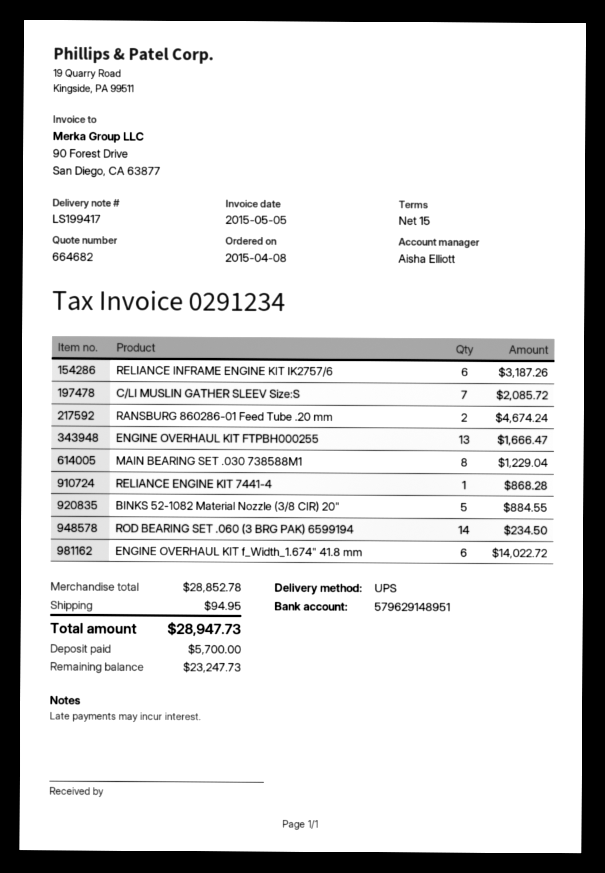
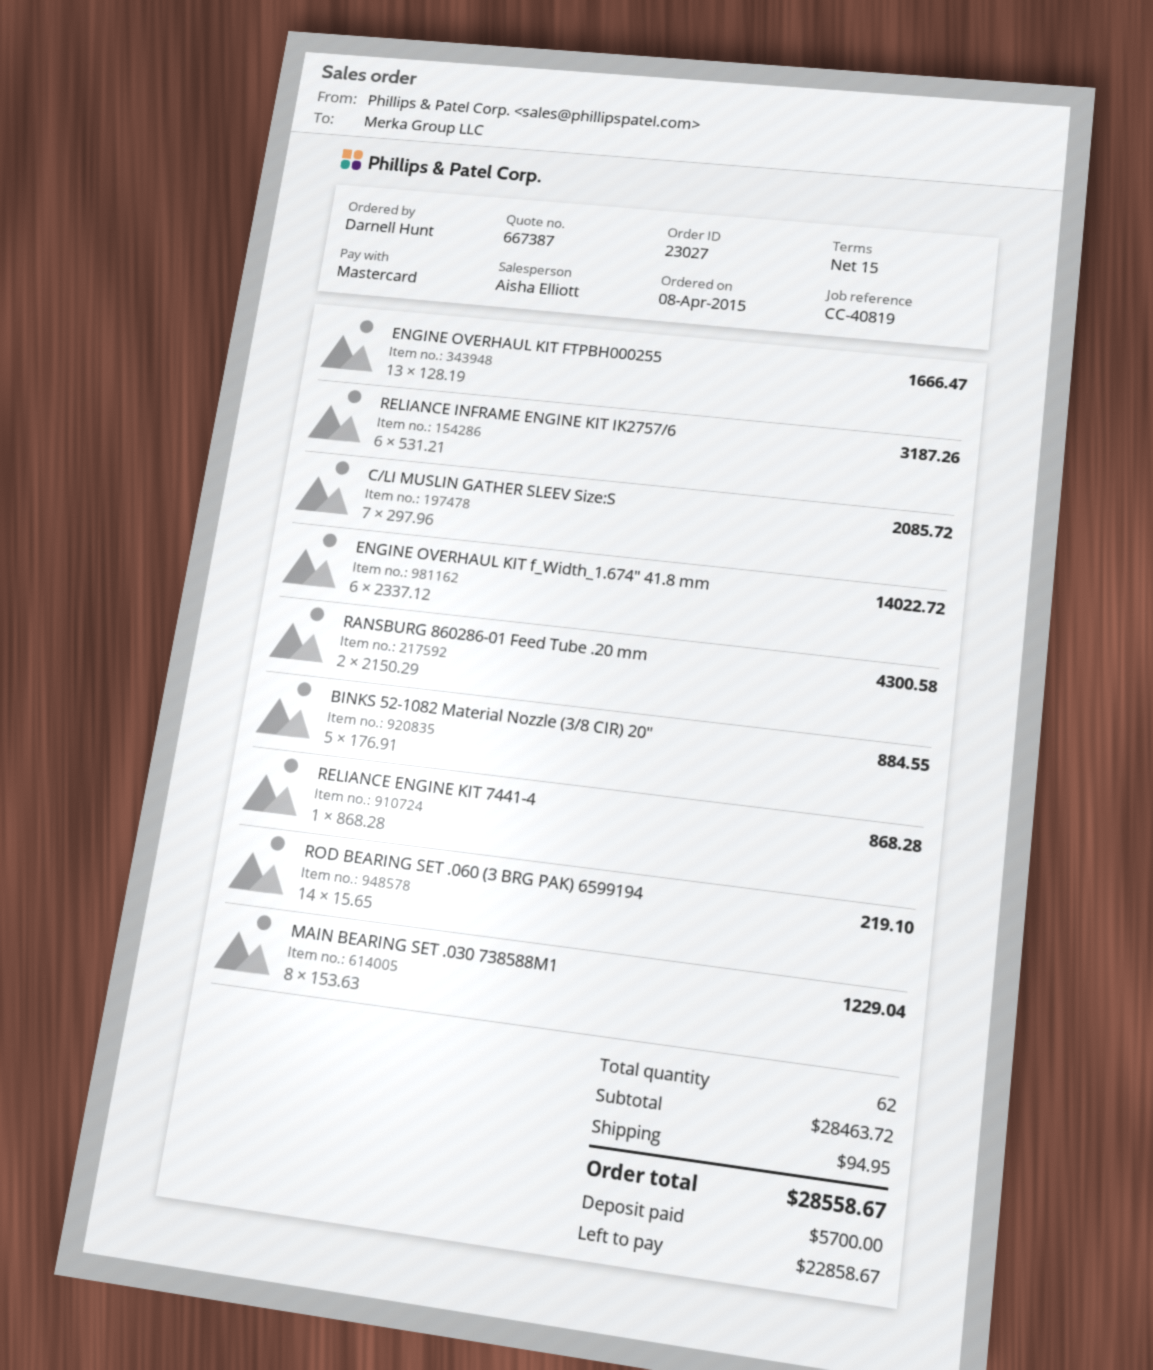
quote number: 664682 -> 667387
RANSBURG 860286-01 Feed Tube .20 mm: 2 for 4674.24 -> 2 for 4300.58
ROD BEARING SET .060 (3 BRG PAK) 6599194: 14 for 234.50 -> 14 for 219.10
subtotal: 28852.78 -> 28463.72
total: 28947.73 -> 28558.67
balance: 23247.73 -> 22858.67

